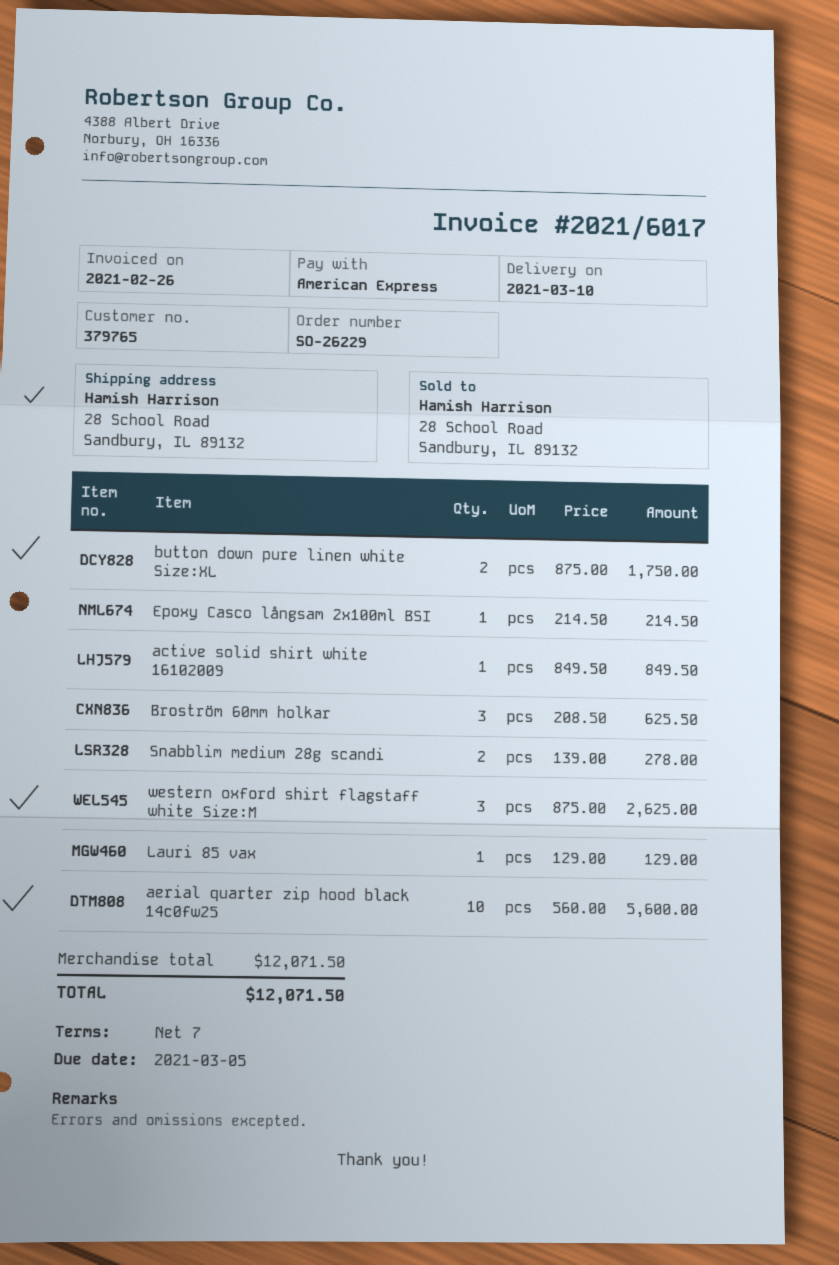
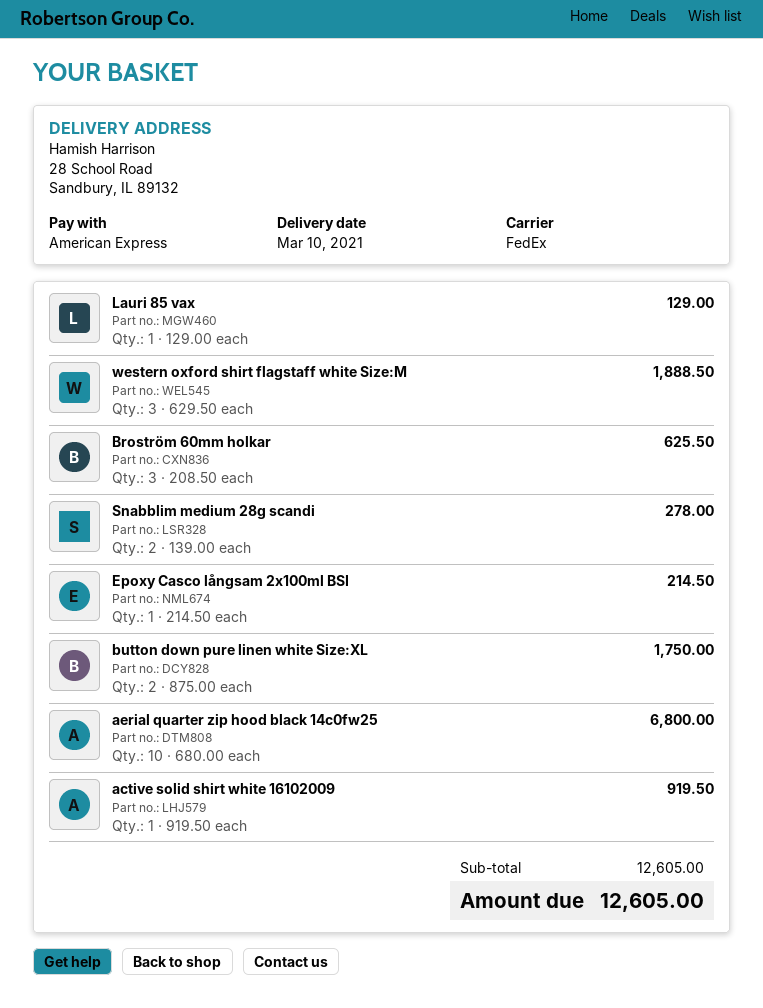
active solid shirt white 16102009: 1 x 849.50 = 849.50 -> 1 x 919.50 = 919.50
western oxford shirt flagstaff white Size:M: 3 x 875.00 = 2625.00 -> 3 x 629.50 = 1888.50
aerial quarter zip hood black 14c0fw25: 10 x 560.00 = 5600.00 -> 10 x 680.00 = 6800.00
subtotal: 12071.50 -> 12605.00
total: 12071.50 -> 12605.00

